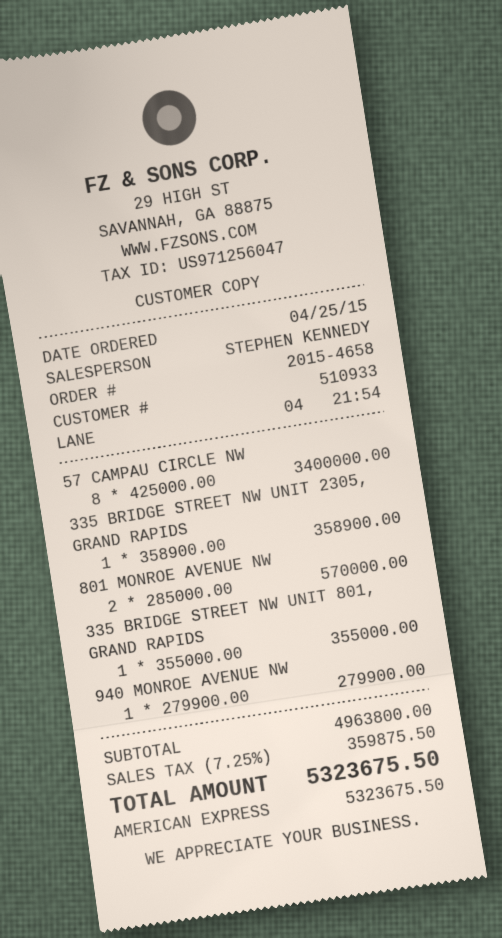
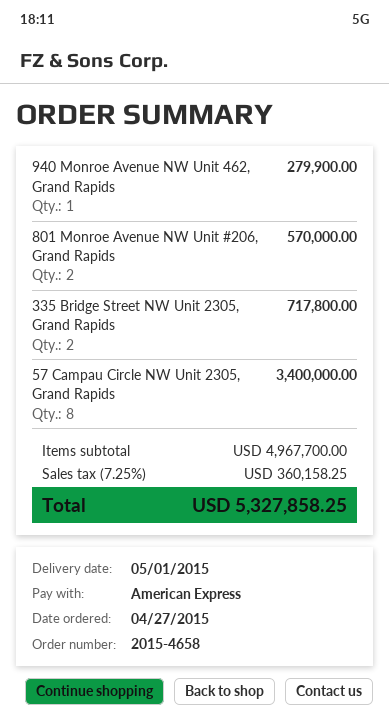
order date: 2015-04-25 -> 2015-04-27
335 BRIDGE STREET NW UNIT 2305, GRAND RAPIDS: 1 for 358900.00 -> 2 for 717800.00
335 BRIDGE STREET NW UNIT 801, GRAND RAPIDS: 1 for 355000.00 -> none
subtotal: 4963800.00 -> 4967700.00
tax: 7.25% = 359875.50 -> 7.25% = 360158.25
total: 5323675.50 -> 5327858.25

